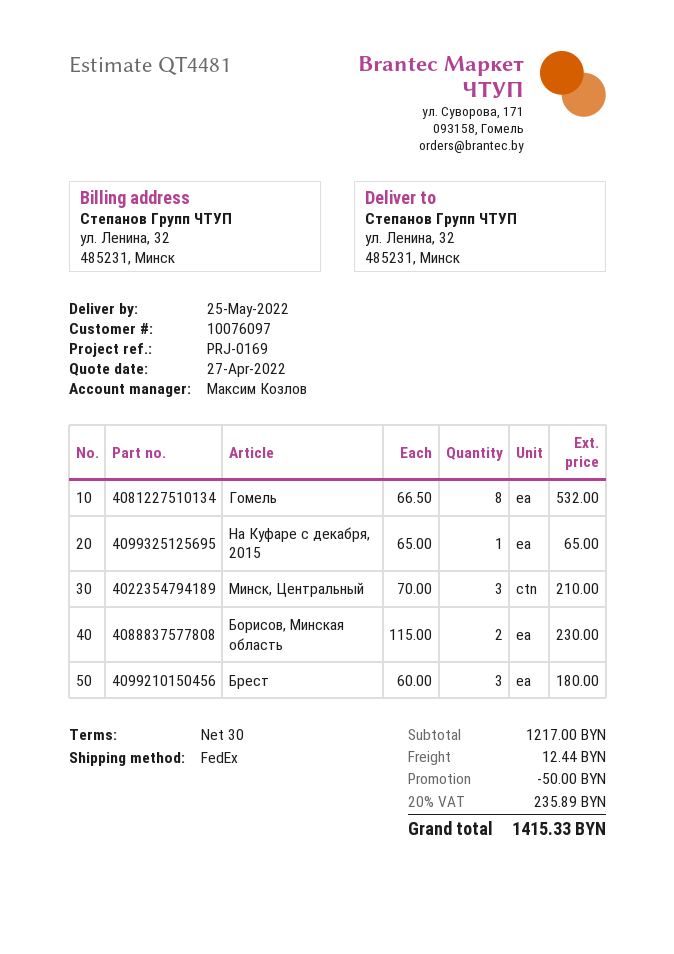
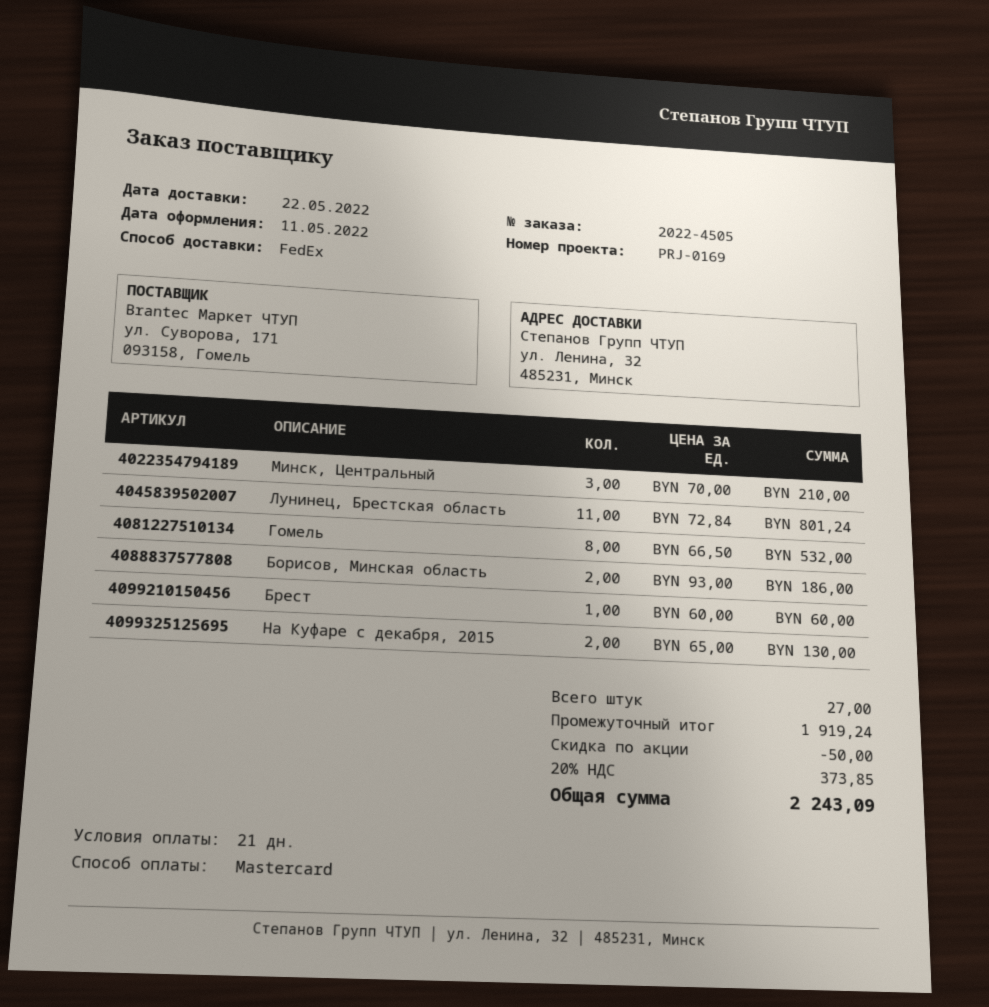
delivery date: 2022-05-25 -> 2022-05-22
payment terms: 30 days -> 21 days
На Куфаре с декабря, 2015: 1 x 65.00 = 65.00 -> 2 x 65.00 = 130.00
Борисов, Минская область: 2 x 115.00 = 230.00 -> 2 x 93.00 = 186.00
Брест: 3 x 60.00 = 180.00 -> 1 x 60.00 = 60.00
Лунинец, Брестская область: none -> 11 x 72.84 = 801.24
subtotal: 1217.00 -> 1919.24
shipping: 12.44 -> none
tax: 20% = 235.89 -> 20% = 373.85
total: 1415.33 -> 2243.09

